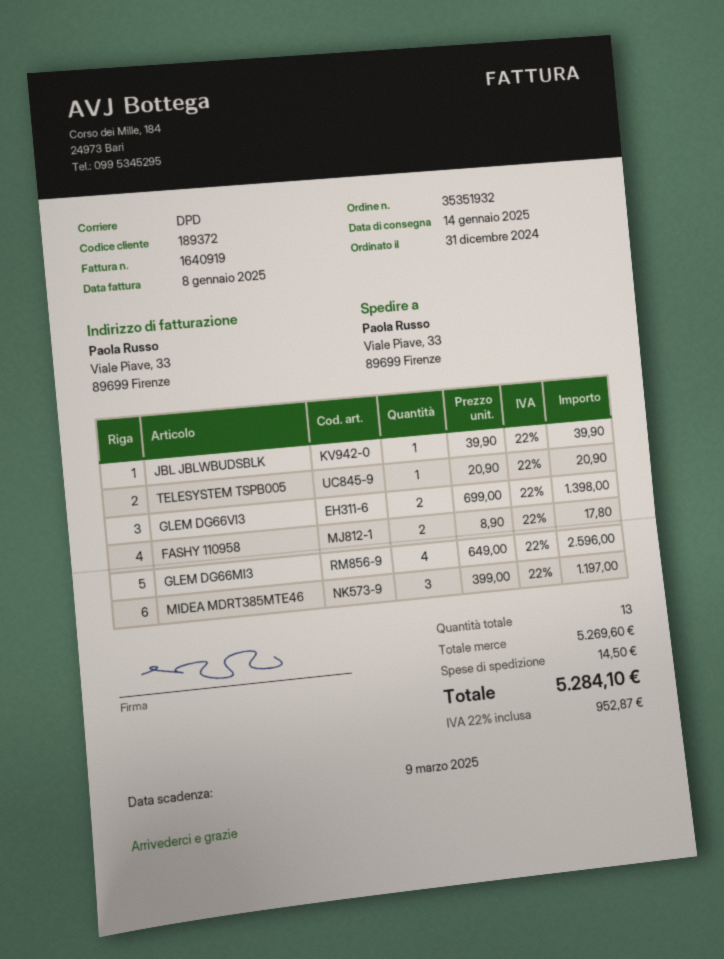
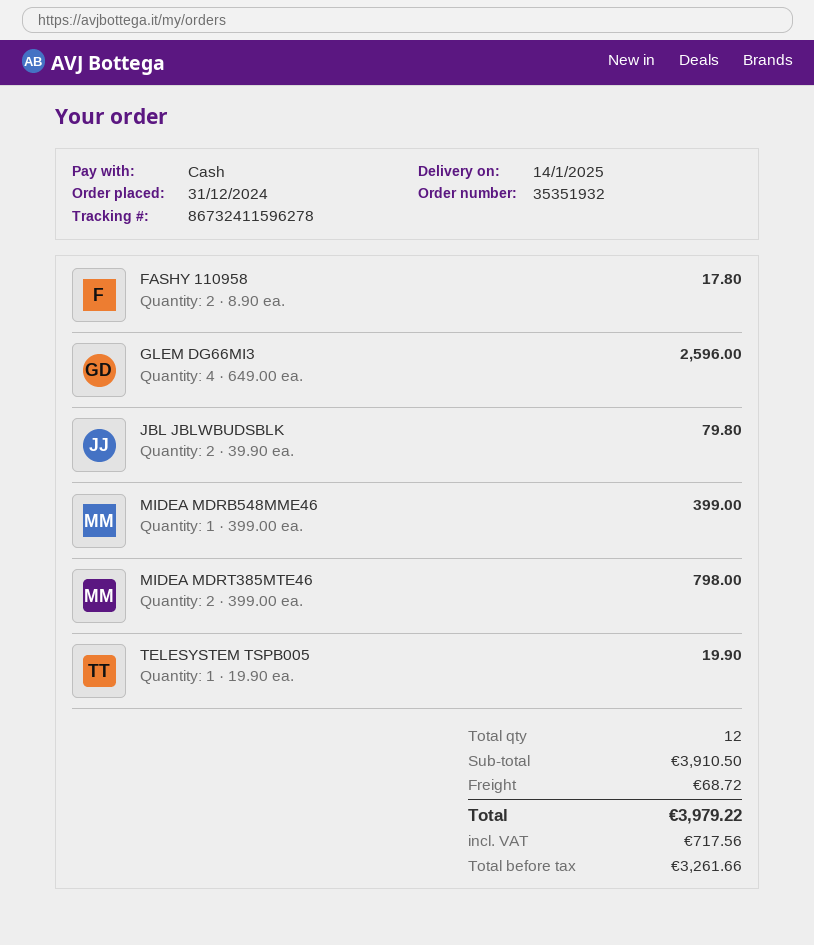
JBL JBLWBUDSBLK: 1 x 39.90 = 39.90 -> 2 x 39.90 = 79.80
TELESYSTEM TSPB005: 1 x 20.90 = 20.90 -> 1 x 19.90 = 19.90
GLEM DG66VI3: 2 x 699.00 = 1398.00 -> none
MIDEA MDRT385MTE46: 3 x 399.00 = 1197.00 -> 2 x 399.00 = 798.00
MIDEA MDRB548MME46: none -> 1 x 399.00 = 399.00
total quantity: 13 -> 12
subtotal: 5269.60 -> 3910.50
shipping: 14.50 -> 68.72
tax: 952.87 -> 717.56
total: 5284.10 -> 3979.22

